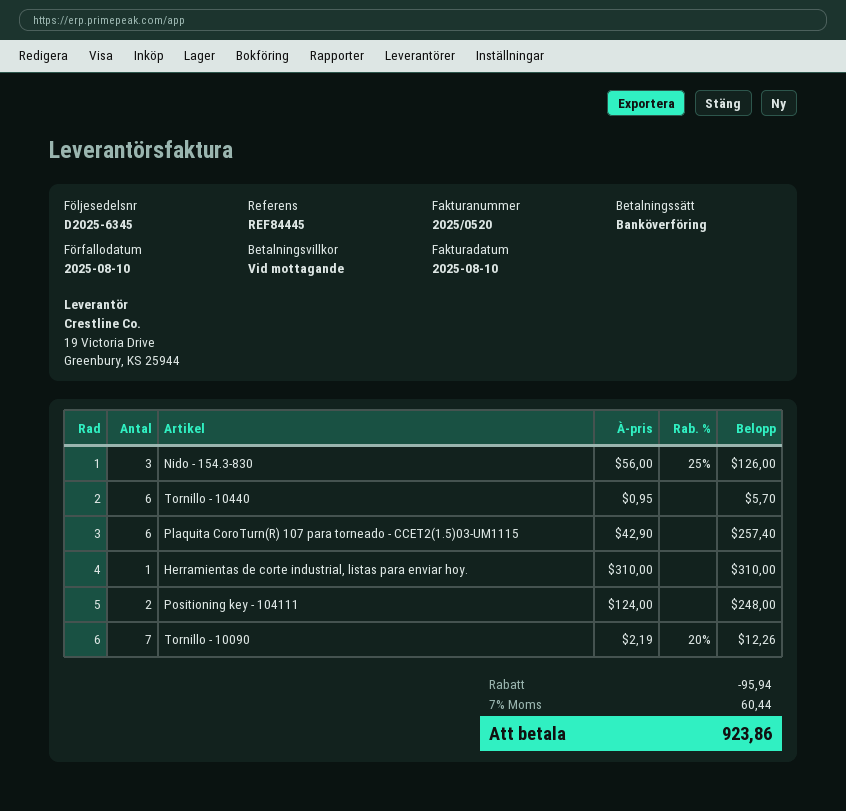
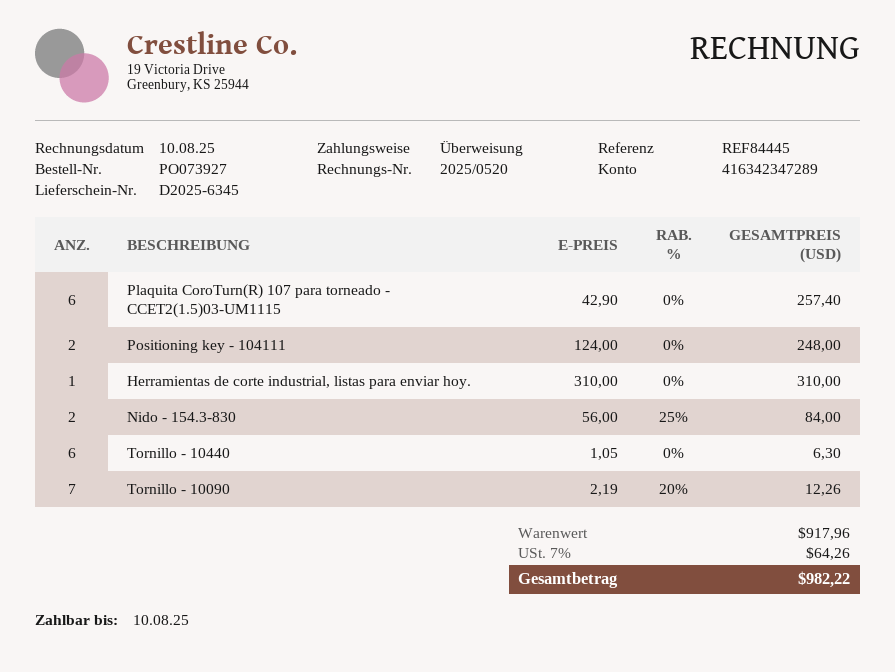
Nido - 154.3-830: 3 x 56.00 - 25% = 126.00 -> 2 x 56.00 - 25% = 84.00
Tornillo - 10440: 6 x 0.95 = 5.70 -> 6 x 1.05 = 6.30
discount: 95.94 -> none
tax: 7% = 60.44 -> 7% = 64.26
total: 923.86 -> 982.22

